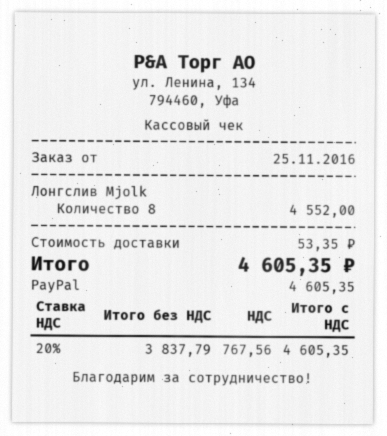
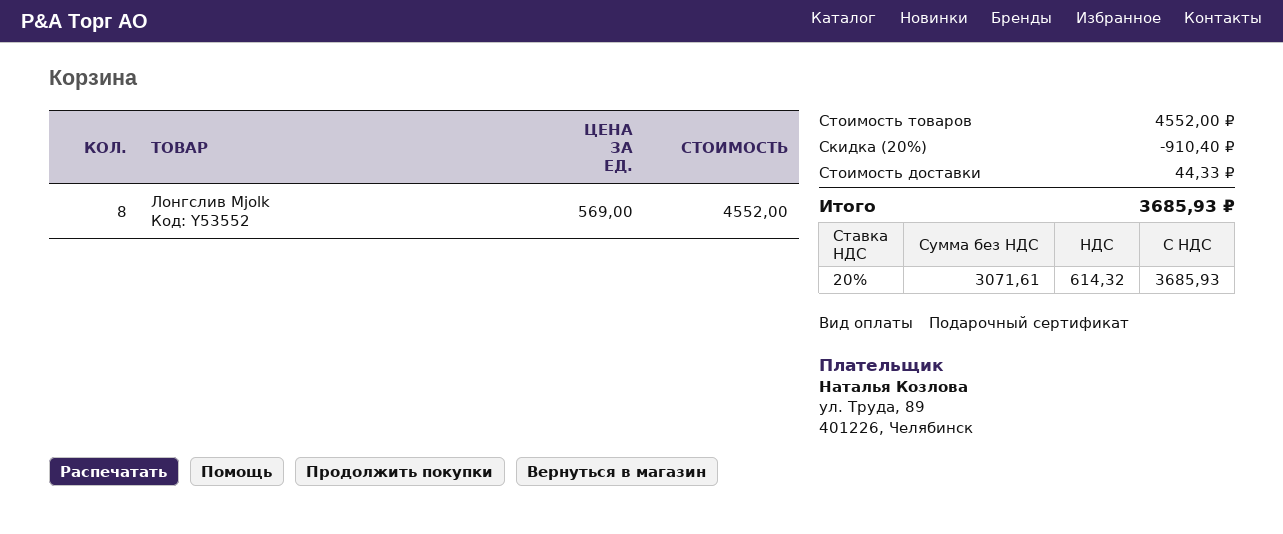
payment method: PayPal -> gift card
discount: none -> 20% = 910.40
shipping: 53.35 -> 44.33
net: 3837.79 -> 3071.61
tax: 20% = 767.56 -> 20% = 614.32
total: 4605.35 -> 3685.93

